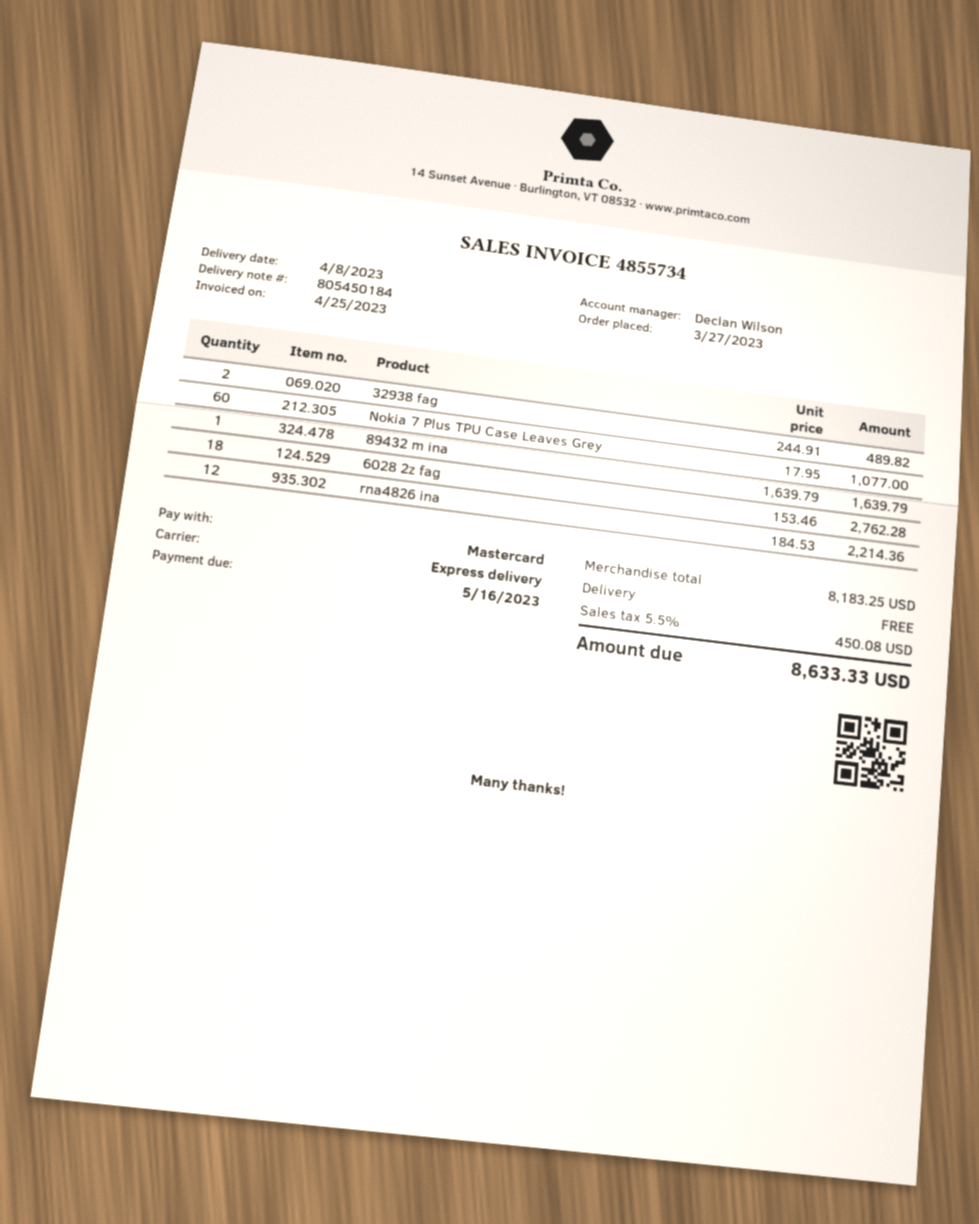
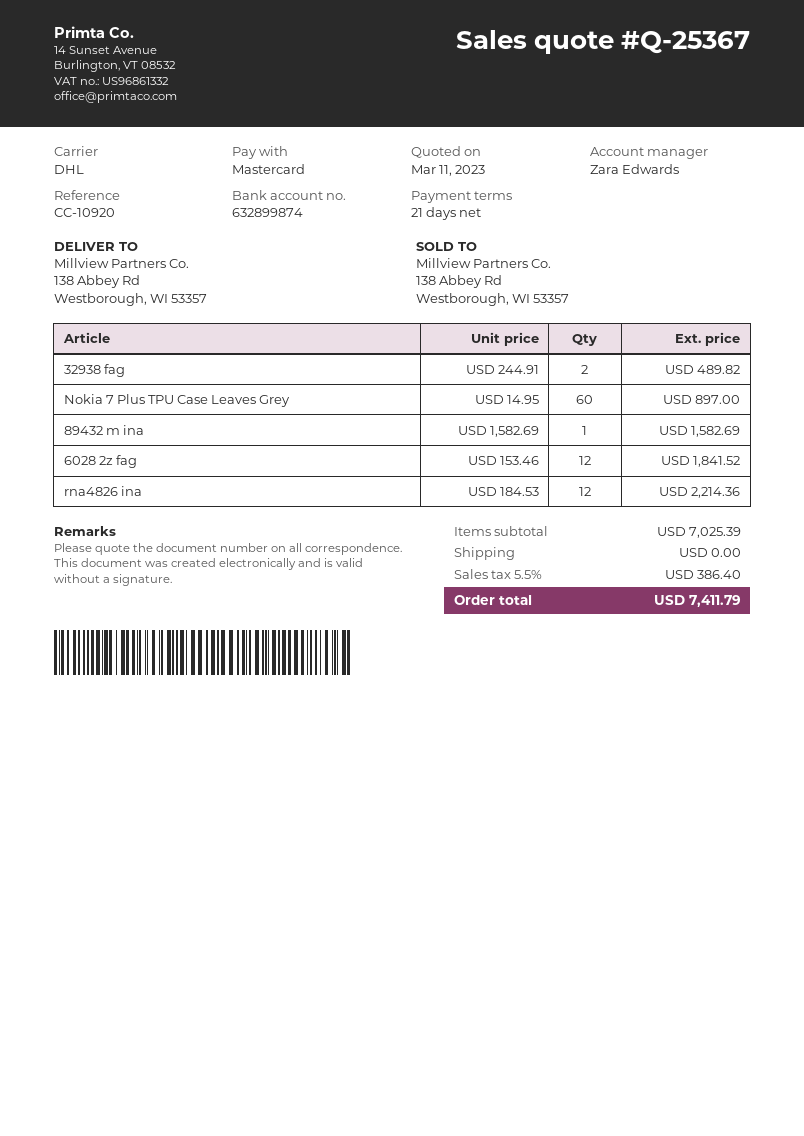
sales rep: Declan Wilson -> Zara Edwards
shipping method: express -> DHL
Nokia 7 Plus TPU Case Leaves Grey: 60 x 17.95 = 1077.00 -> 60 x 14.95 = 897.00
89432 m ina: 1 x 1639.79 = 1639.79 -> 1 x 1582.69 = 1582.69
6028 2z fag: 18 x 153.46 = 2762.28 -> 12 x 153.46 = 1841.52
subtotal: 8183.25 -> 7025.39
tax: 5.5% = 450.08 -> 5.5% = 386.40
total: 8633.33 -> 7411.79

